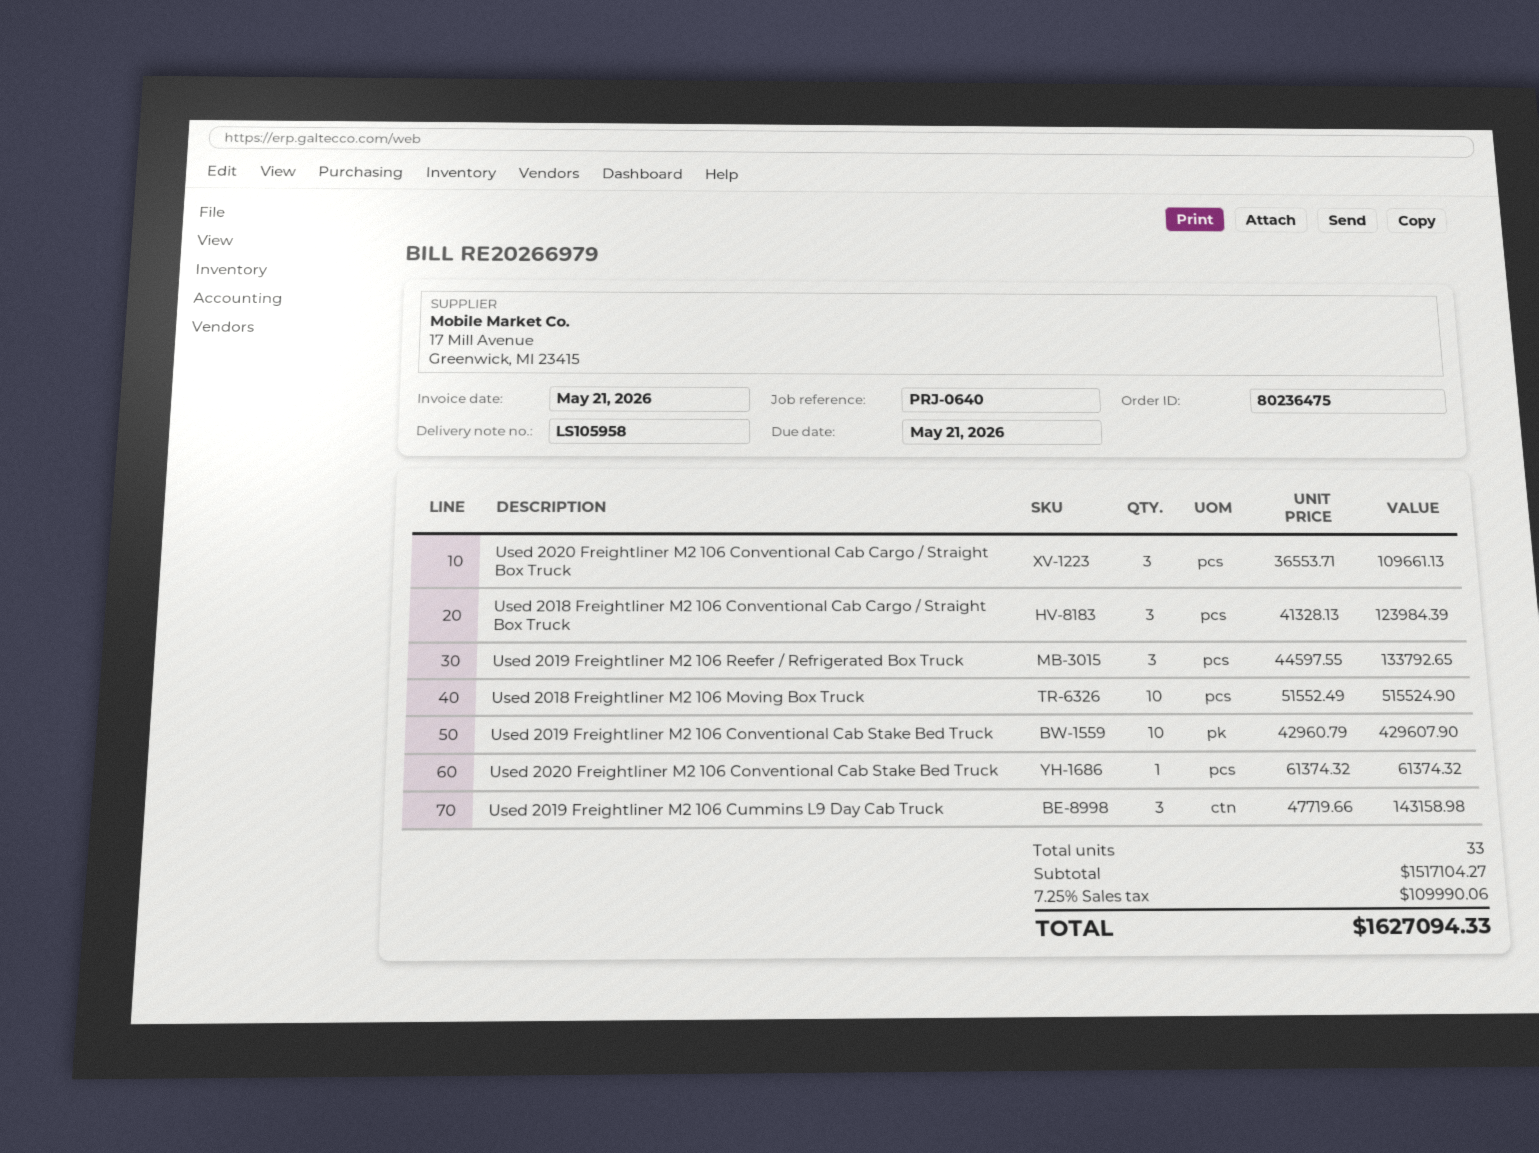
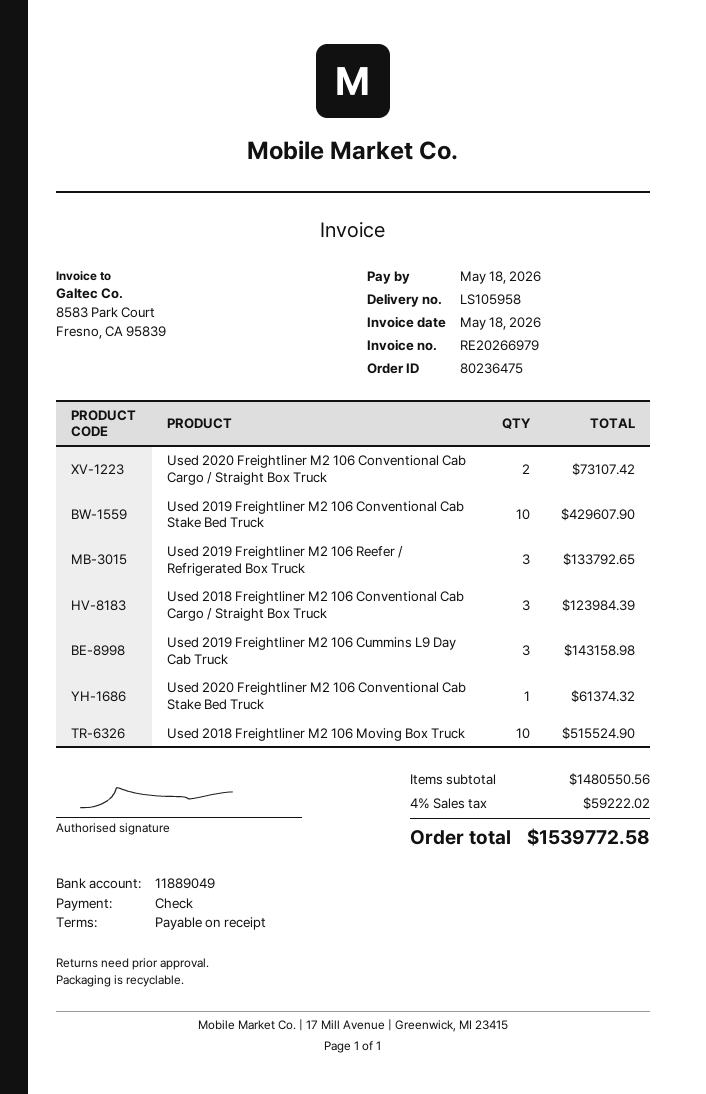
invoice date: 2026-05-21 -> 2026-05-18
due date: 2026-05-21 -> 2026-05-18
Used 2020 Freightliner M2 106 Conventional Cab Cargo / Straight Box Truck: 3 for 109661.13 -> 2 for 73107.42
subtotal: 1517104.27 -> 1480550.56
tax: 7.25% = 109990.06 -> 4% = 59222.02
total: 1627094.33 -> 1539772.58

